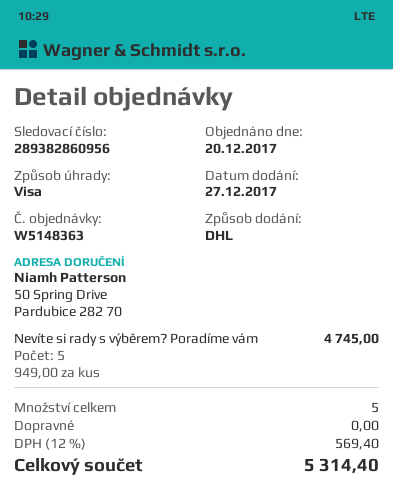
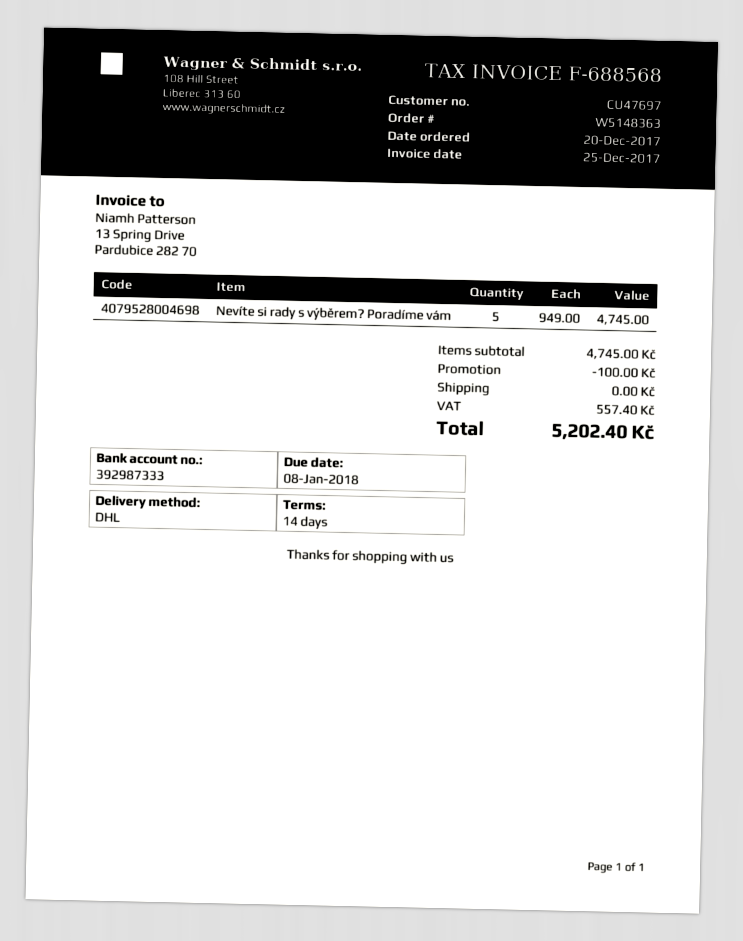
discount: none -> 100.00
tax: 569.40 -> 557.40
total: 5314.40 -> 5202.40

